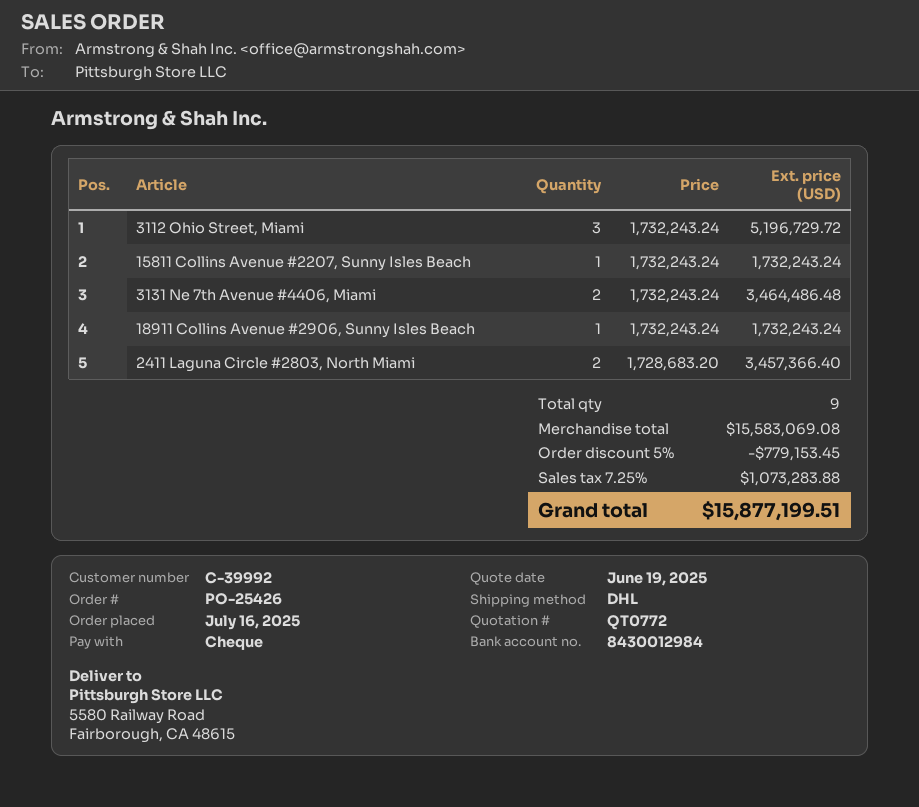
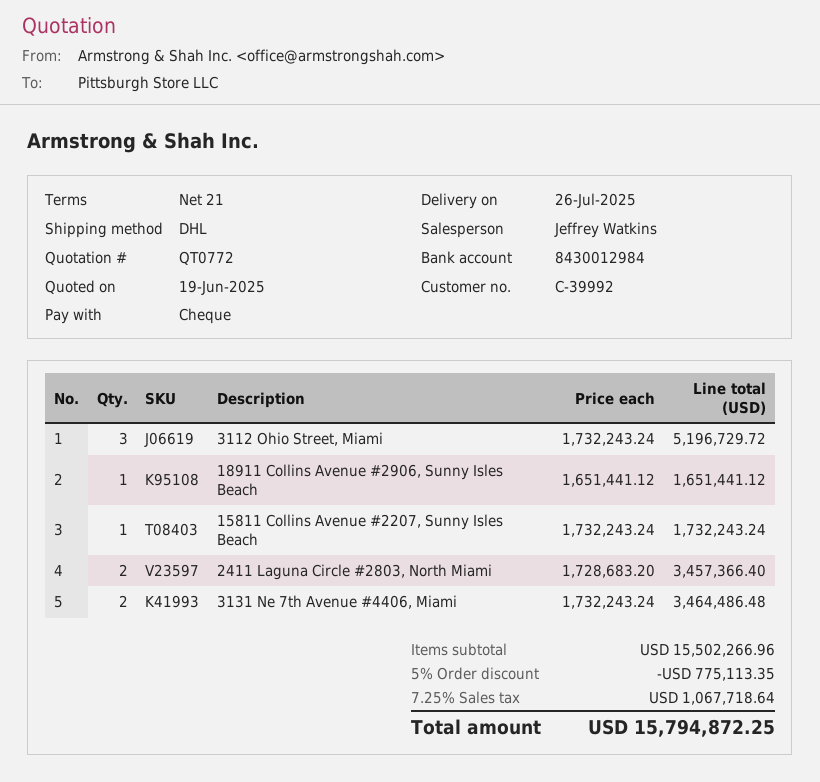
18911 Collins Avenue #2906, Sunny Isles Beach: 1 x 1732243.24 = 1732243.24 -> 1 x 1651441.12 = 1651441.12
subtotal: 15583069.08 -> 15502266.96
discount: 5% = 779153.45 -> 5% = 775113.35
tax: 7.25% = 1073283.88 -> 7.25% = 1067718.64
total: 15877199.51 -> 15794872.25

